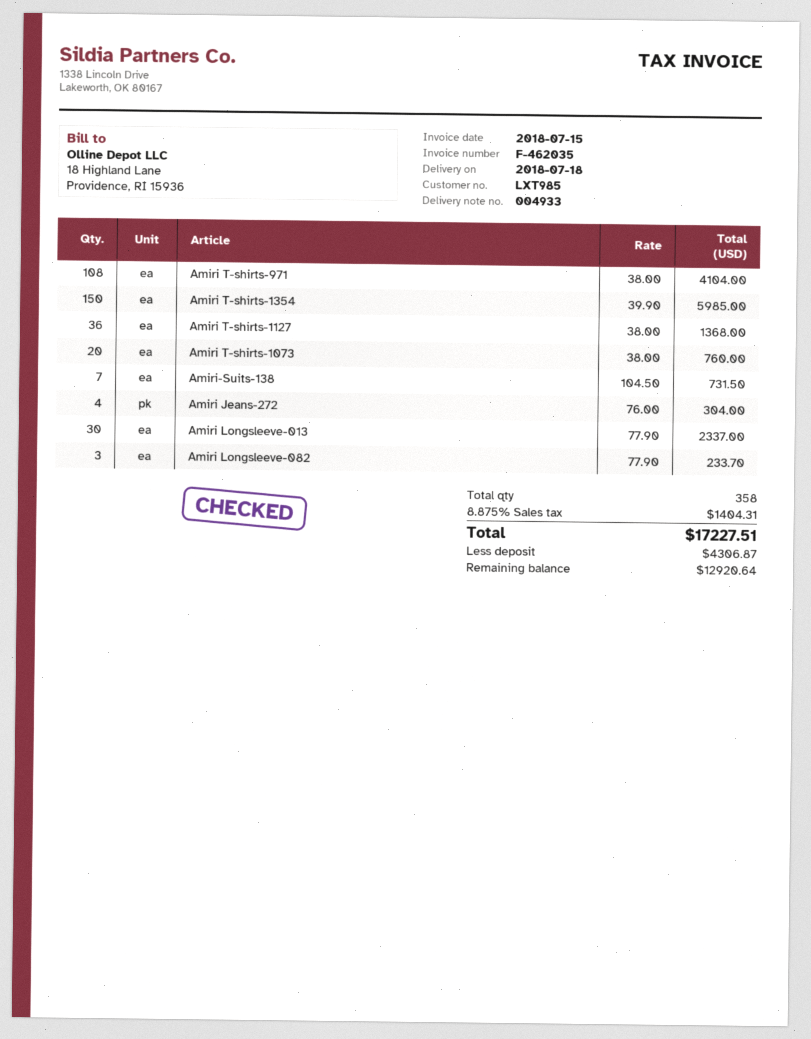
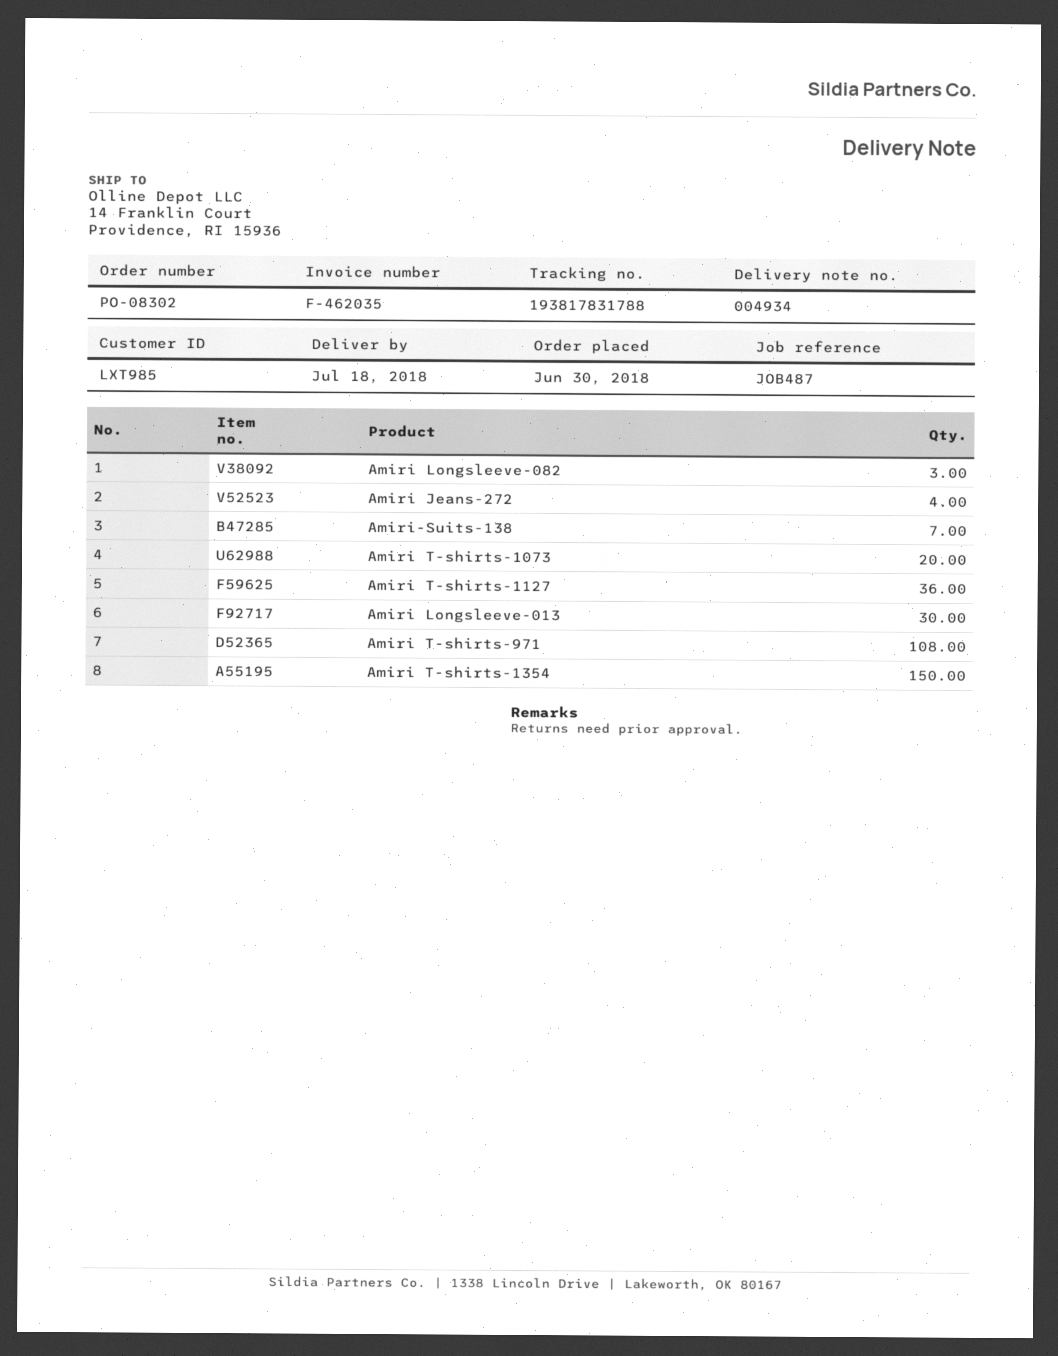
delivery note number: 004933 -> 004934

